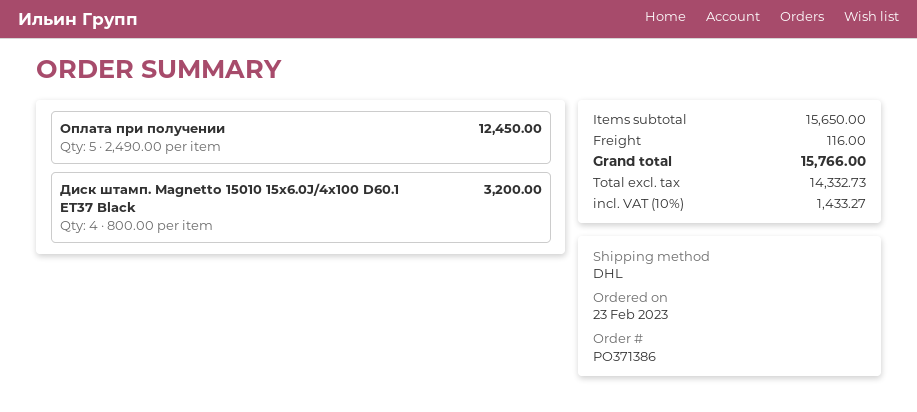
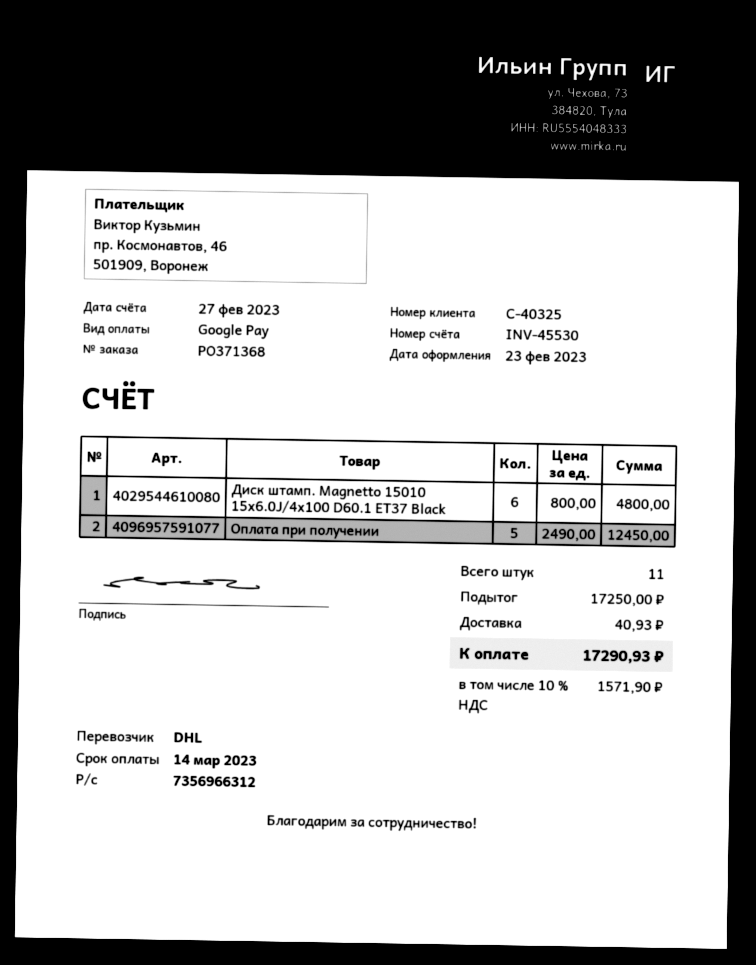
order number: PO371386 -> PO371368
Диск штамп. Magnetto 15010 15x6.0J/4x100 D60.1 ET37 Black: 4 x 800.00 = 3200.00 -> 6 x 800.00 = 4800.00
subtotal: 15650.00 -> 17250.00
shipping: 116.00 -> 40.93
tax: 10% = 1433.27 -> 10% = 1571.90
total: 15766.00 -> 17290.93

